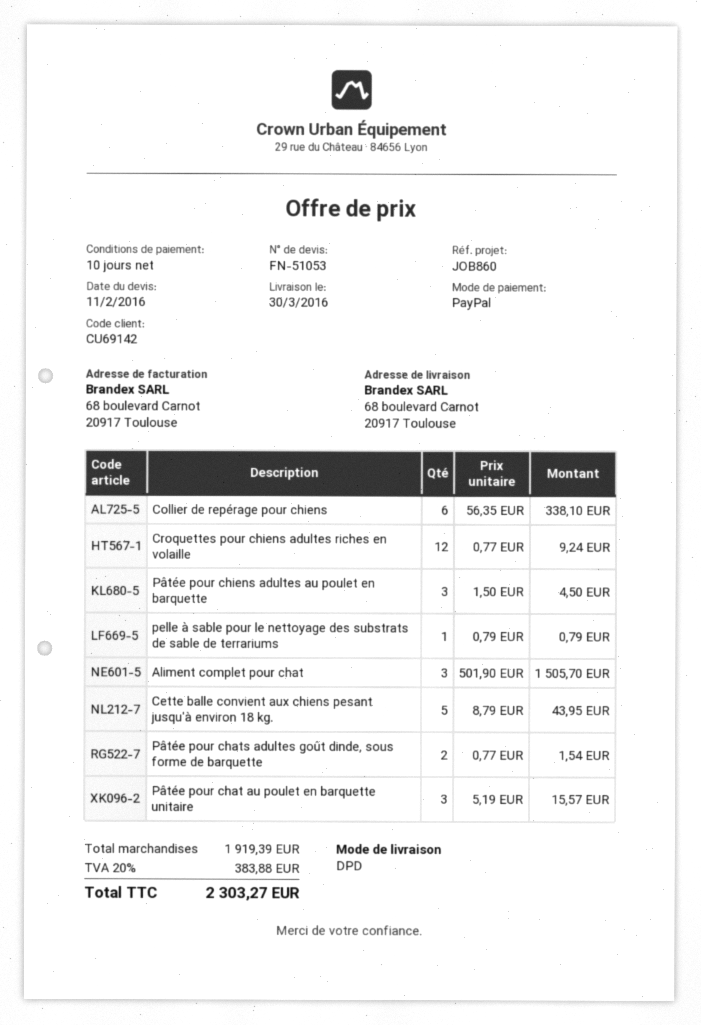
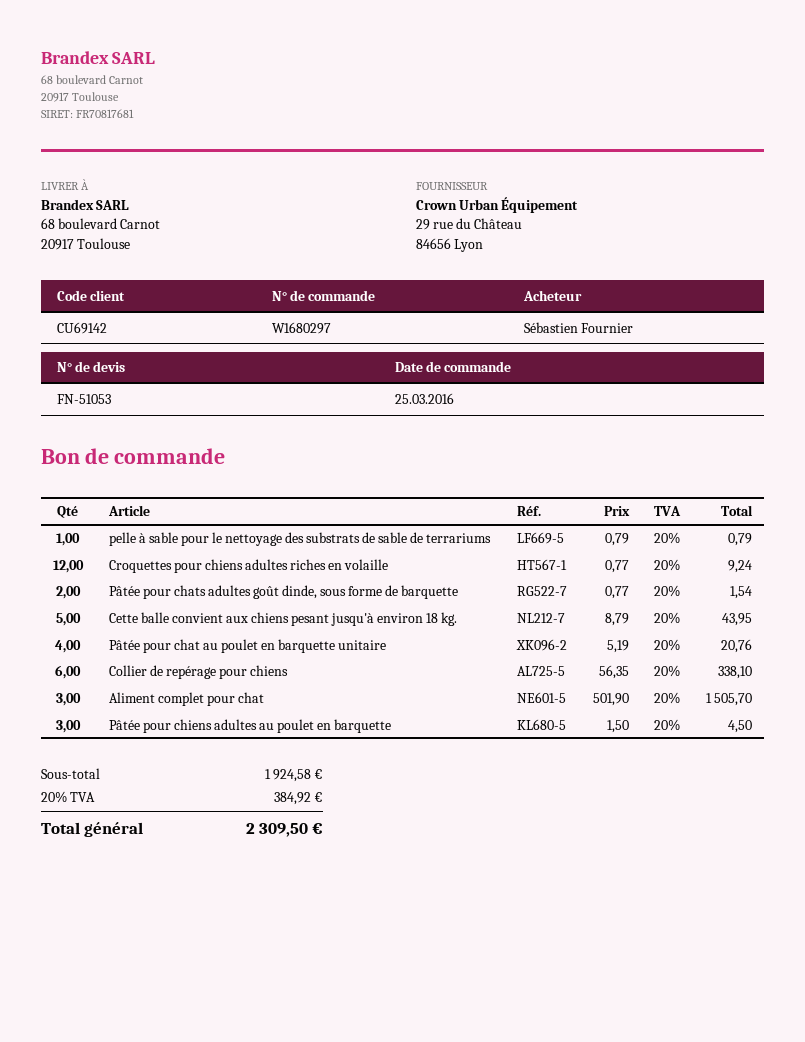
Pâtée pour chat au poulet en barquette unitaire: 3 x 5.19 = 15.57 -> 4 x 5.19 = 20.76
subtotal: 1919.39 -> 1924.58
tax: 20% = 383.88 -> 20% = 384.92
total: 2303.27 -> 2309.50

